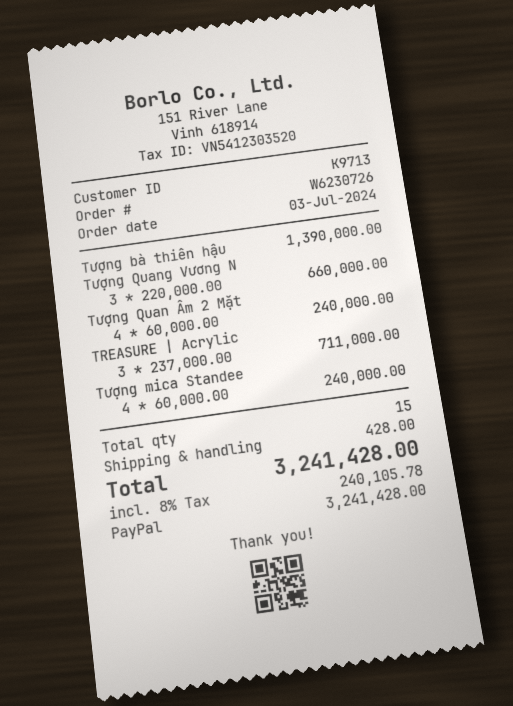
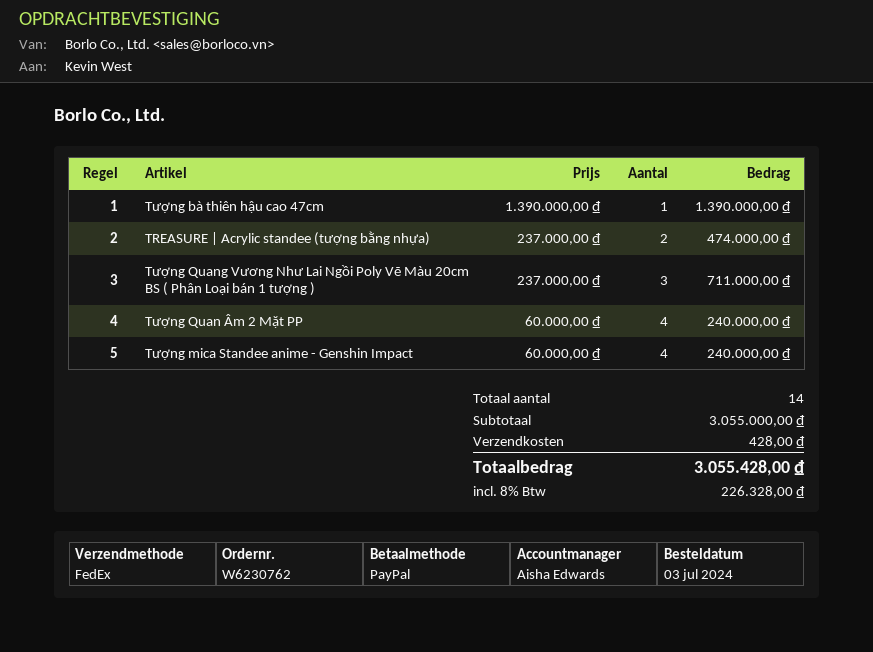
order number: W6230726 -> W6230762
Tượng Quang Vương N: 3 x 220000.00 = 660000.00 -> 3 x 237000.00 = 711000.00
TREASURE | Acrylic: 3 x 237000.00 = 711000.00 -> 2 x 237000.00 = 474000.00
total quantity: 15 -> 14
tax: 8% = 240105.78 -> 8% = 226328.00
total: 3241428.00 -> 3055428.00

